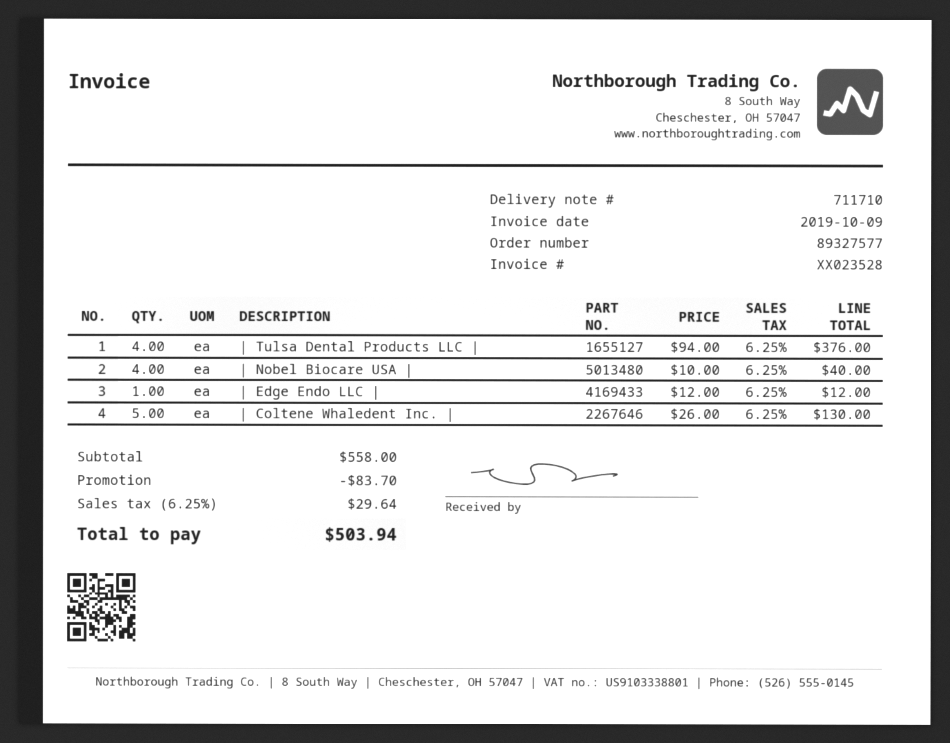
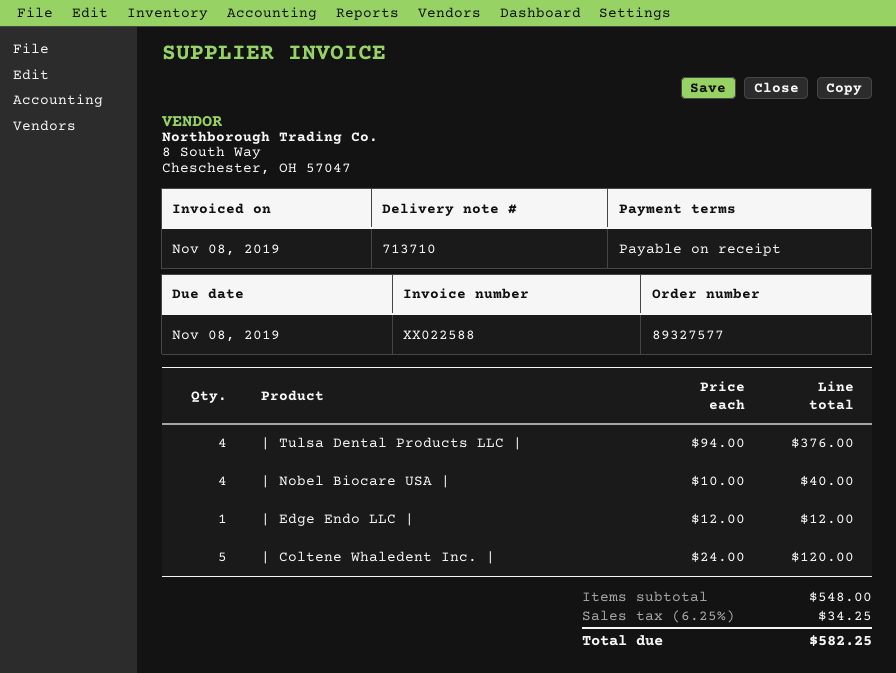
delivery note number: 711710 -> 713710
invoice number: XX023528 -> XX022588
invoice date: 2019-10-09 -> 2019-11-08
| Coltene Whaledent Inc. |: 5 x 26.00 = 130.00 -> 5 x 24.00 = 120.00
subtotal: 558.00 -> 548.00
discount: 83.70 -> none
tax: 6.25% = 29.64 -> 6.25% = 34.25
total: 503.94 -> 582.25

